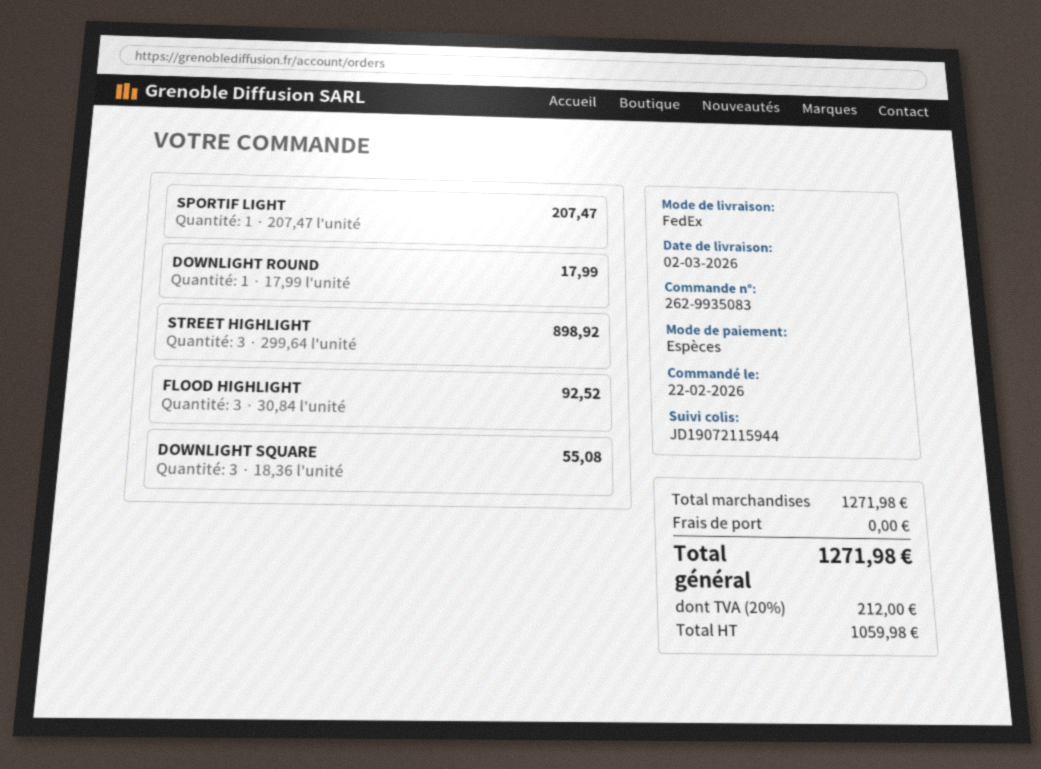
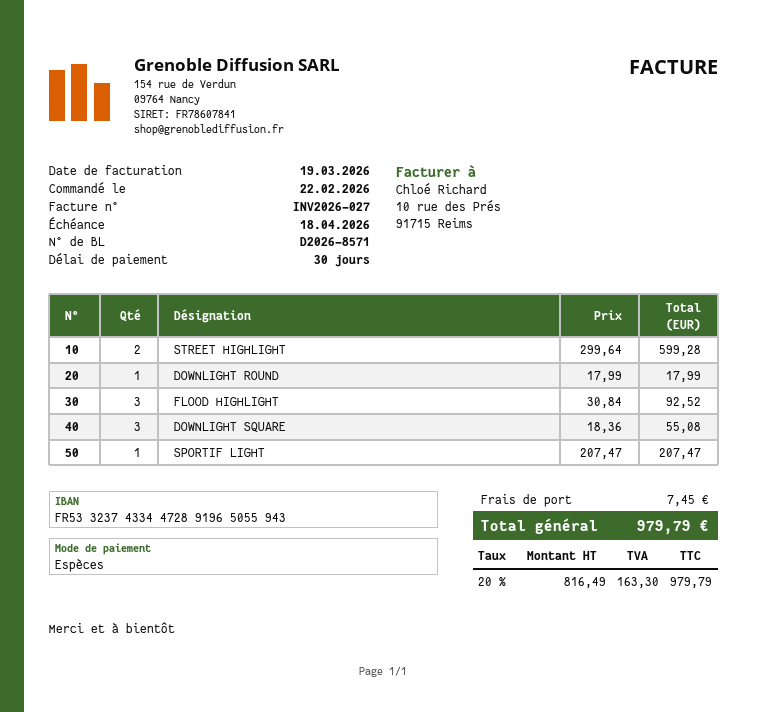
STREET HIGHLIGHT: 3 x 299.64 = 898.92 -> 2 x 299.64 = 599.28
shipping: 0.00 -> 7.45
net: 1059.98 -> 816.49
tax: 20% = 212.00 -> 20% = 163.30
total: 1271.98 -> 979.79

